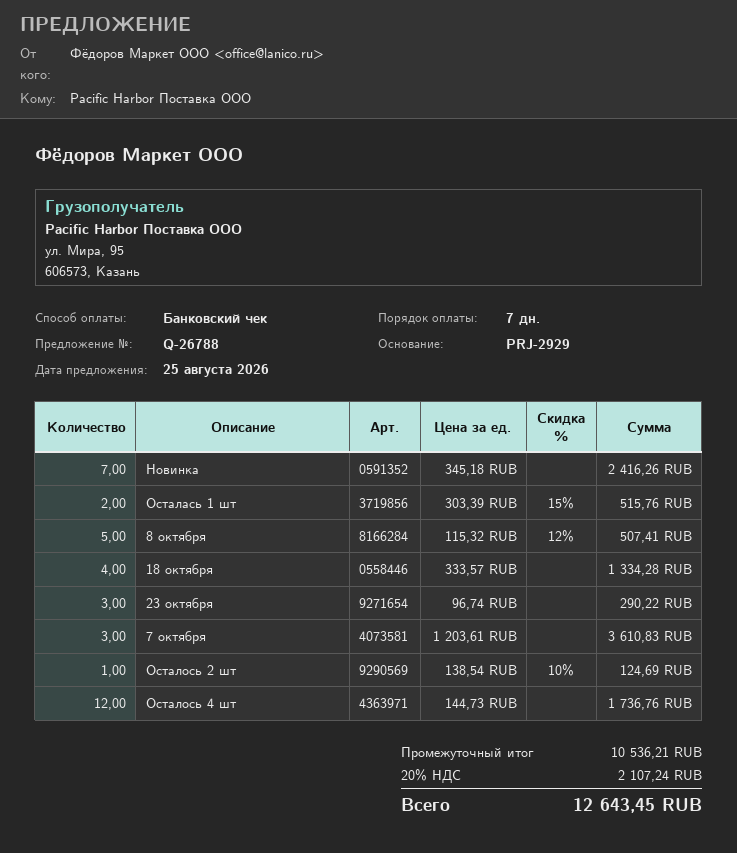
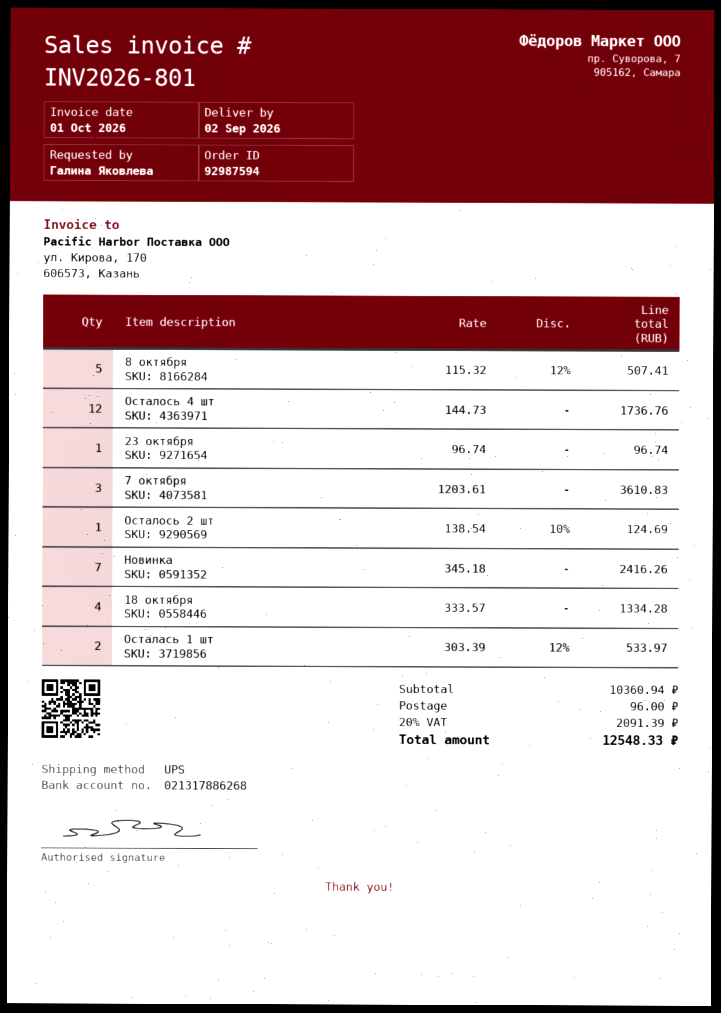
Осталась 1 шт: 2 x 303.39 - 15% = 515.76 -> 2 x 303.39 - 12% = 533.97
23 октября: 3 x 96.74 = 290.22 -> 1 x 96.74 = 96.74
subtotal: 10536.21 -> 10360.94
shipping: none -> 96.00
tax: 20% = 2107.24 -> 20% = 2091.39
total: 12643.45 -> 12548.33

